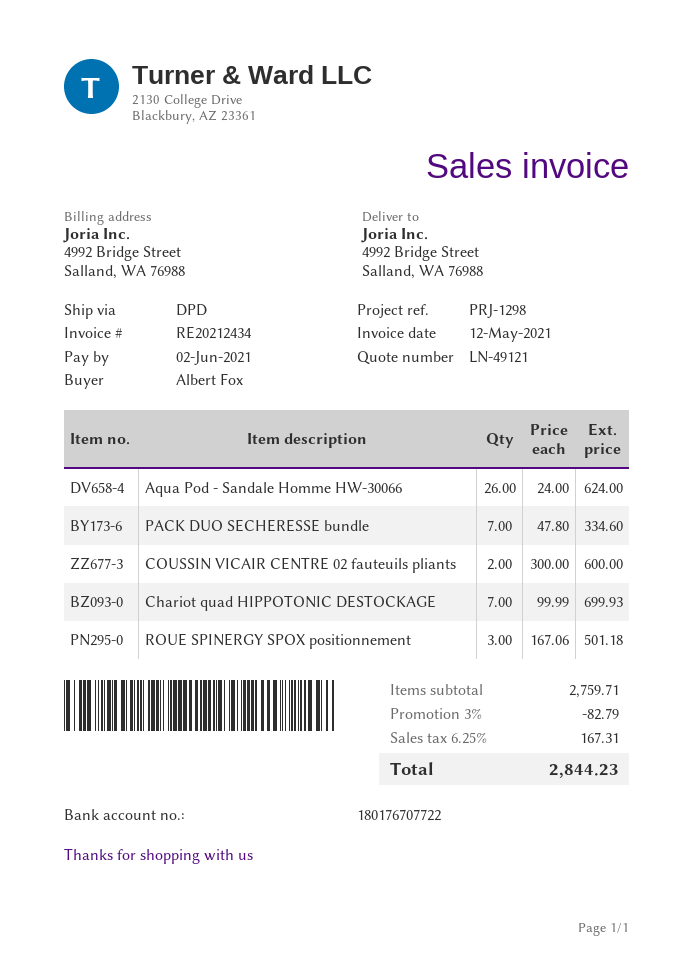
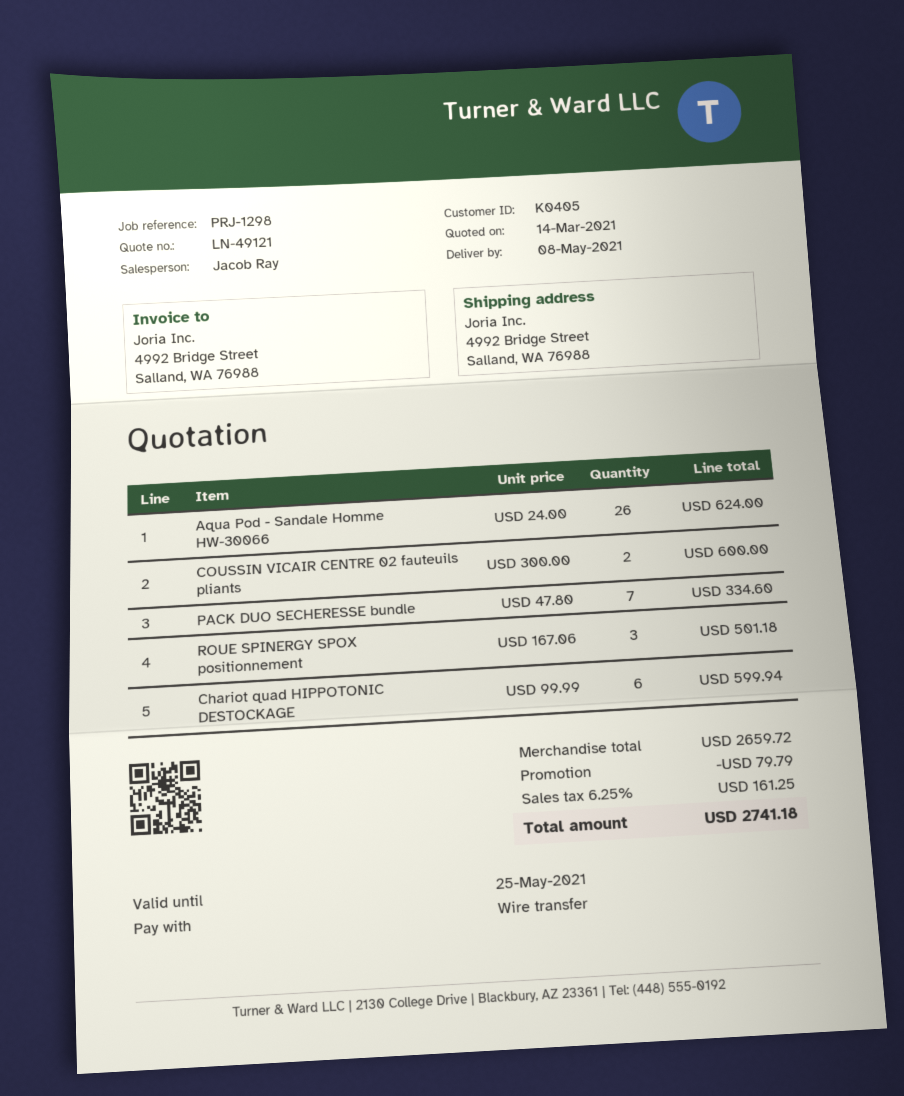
Chariot quad HIPPOTONIC DESTOCKAGE: 7 x 99.99 = 699.93 -> 6 x 99.99 = 599.94
subtotal: 2759.71 -> 2659.72
discount: 82.79 -> 79.79
tax: 6.25% = 167.31 -> 6.25% = 161.25
total: 2844.23 -> 2741.18

